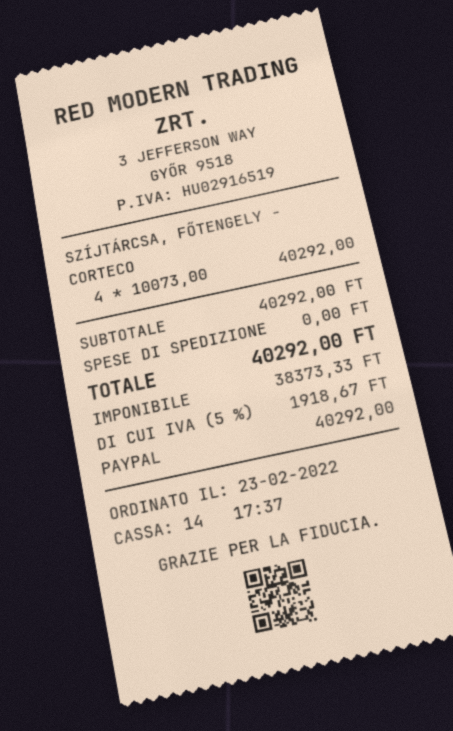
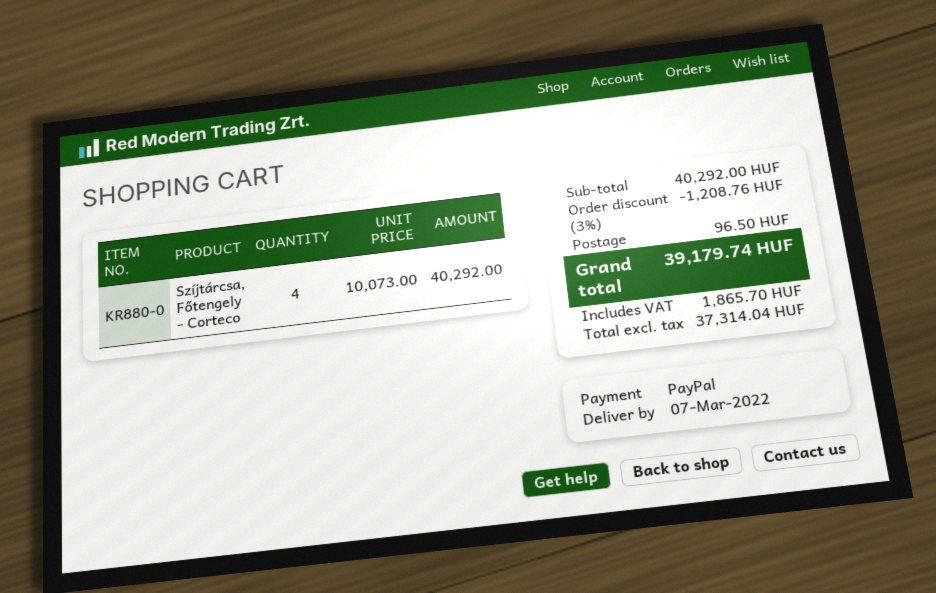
discount: none -> 3% = 1208.76
shipping: 0.00 -> 96.50
net: 38373.33 -> 37314.04
tax: 1918.67 -> 1865.70
total: 40292.00 -> 39179.74

